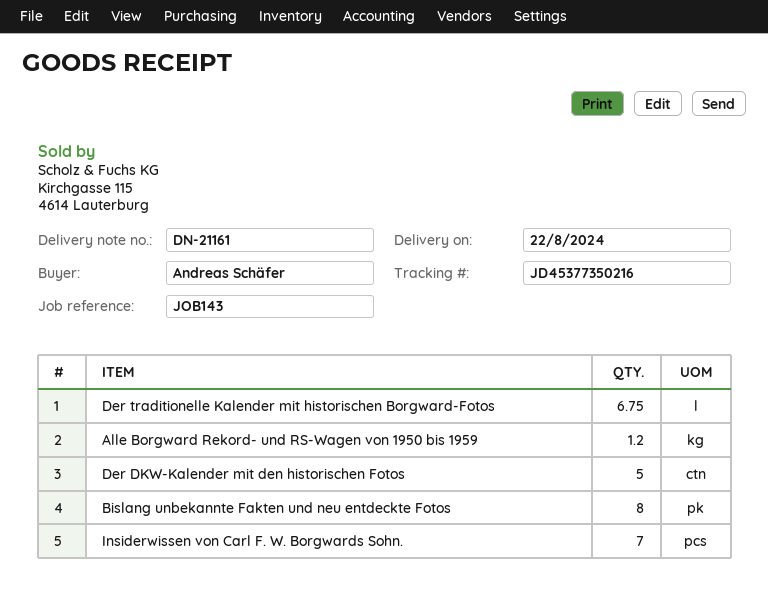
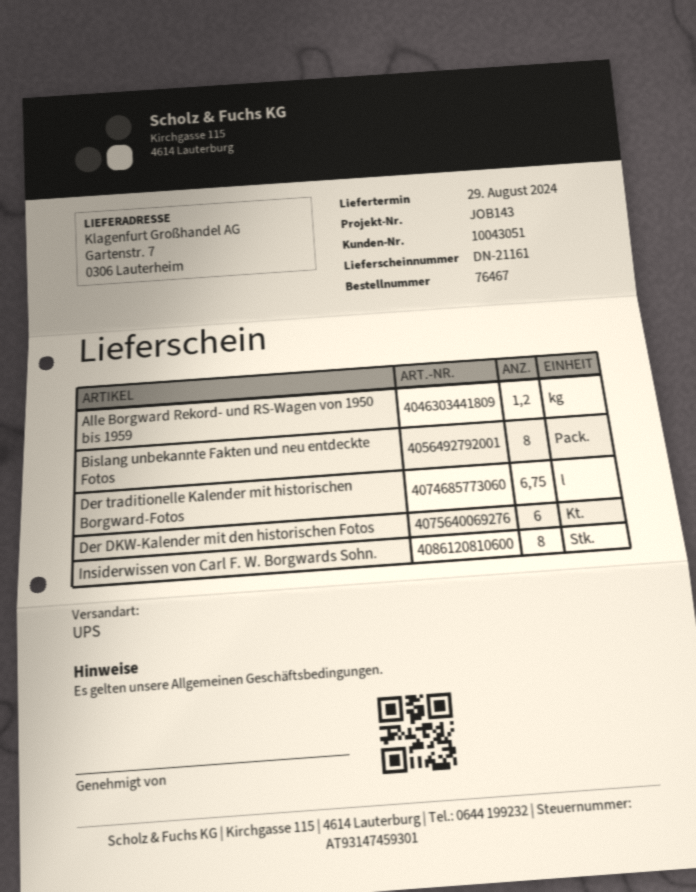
delivery date: 2024-08-22 -> 2024-08-29
Der DKW-Kalender mit den historischen Fotos: 5 -> 6
Insiderwissen von Carl F. W. Borgwards Sohn.: 7 -> 8

